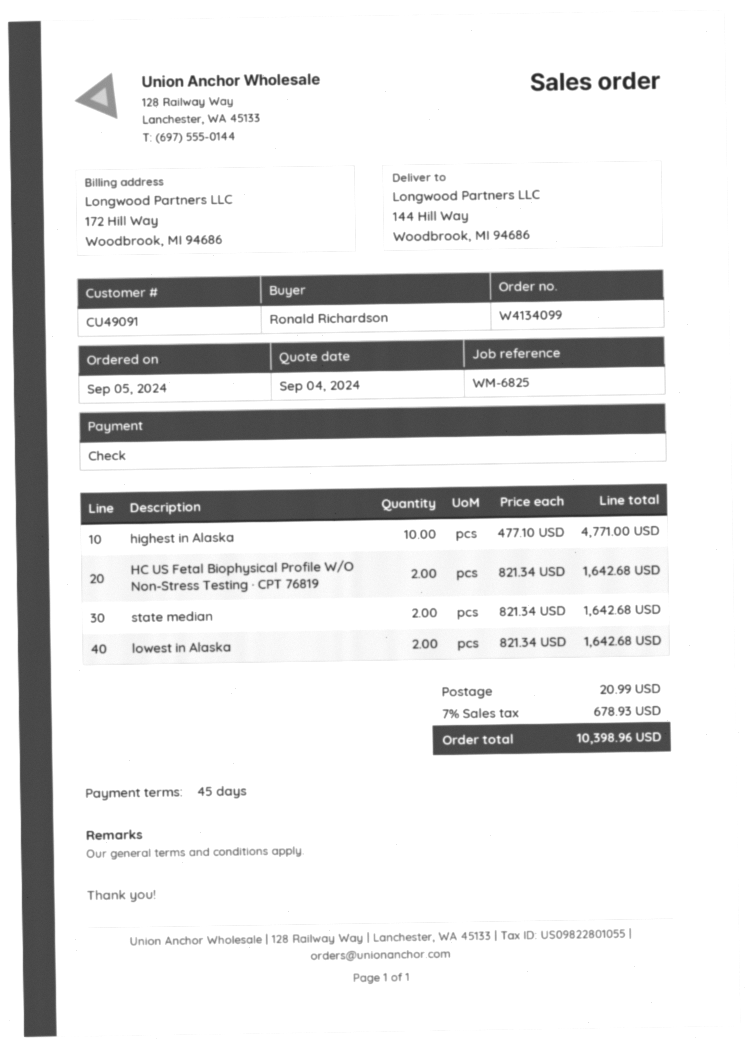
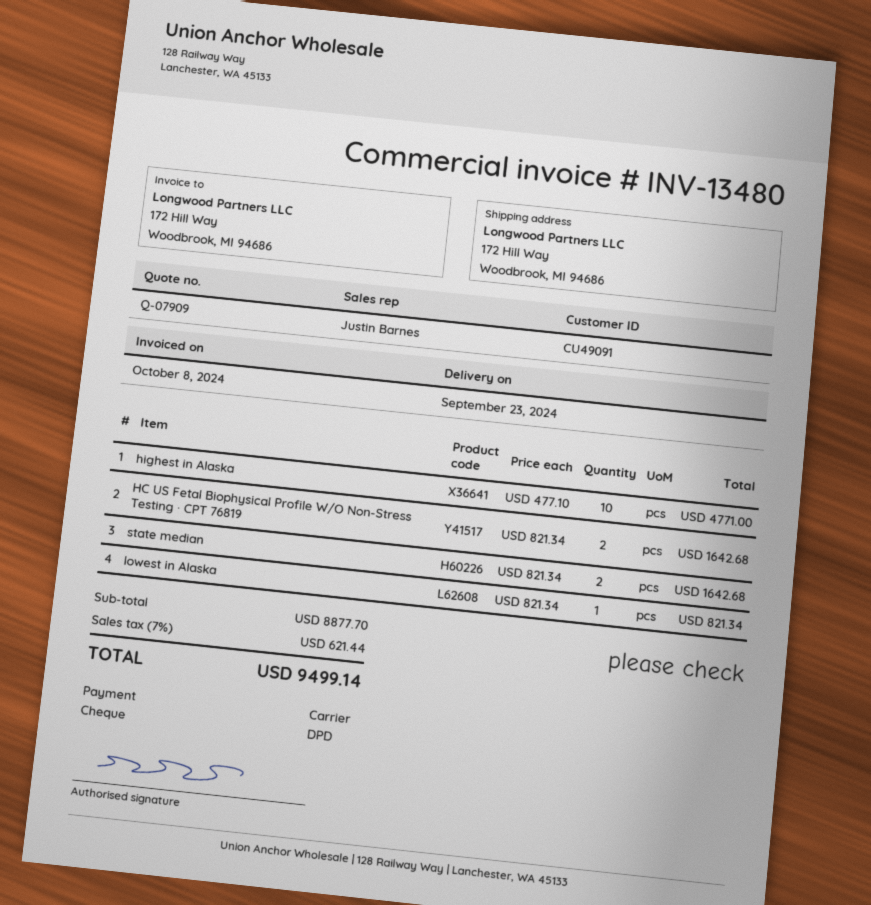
ship to: 144 Hill Way, Woodbrook, MI 94686 -> 172 Hill Way, Woodbrook, MI 94686
lowest in Alaska: 2 x 821.34 = 1642.68 -> 1 x 821.34 = 821.34
shipping: 20.99 -> none
tax: 7% = 678.93 -> 7% = 621.44
total: 10398.96 -> 9499.14

